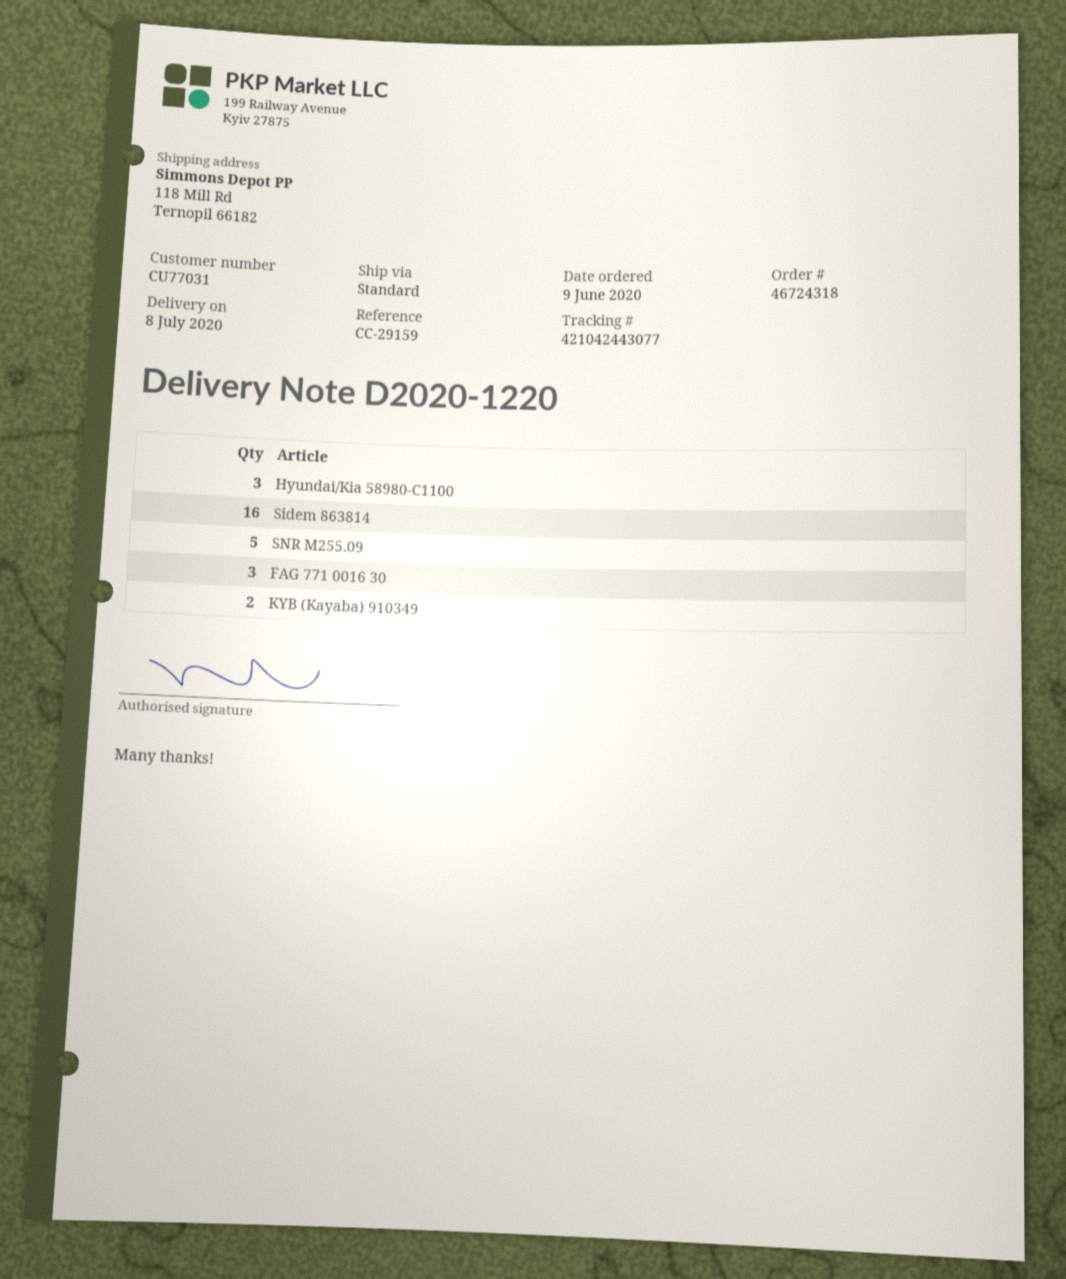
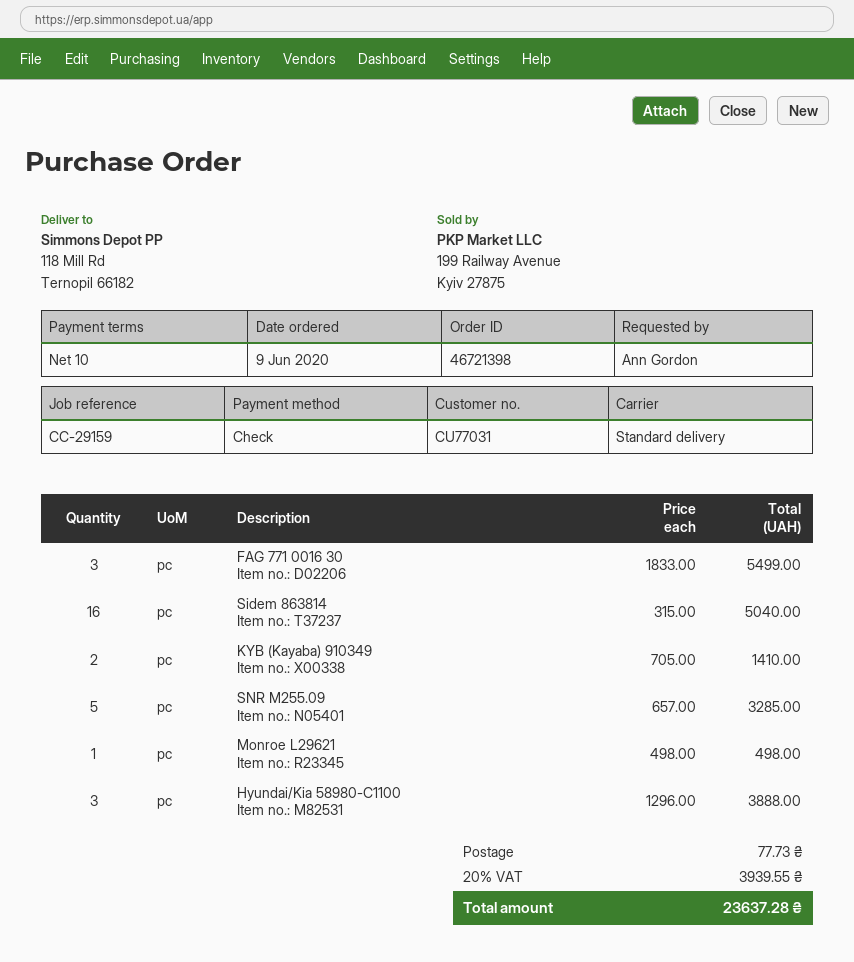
order number: 46724318 -> 46721398
Monroe L29621: none -> 1

